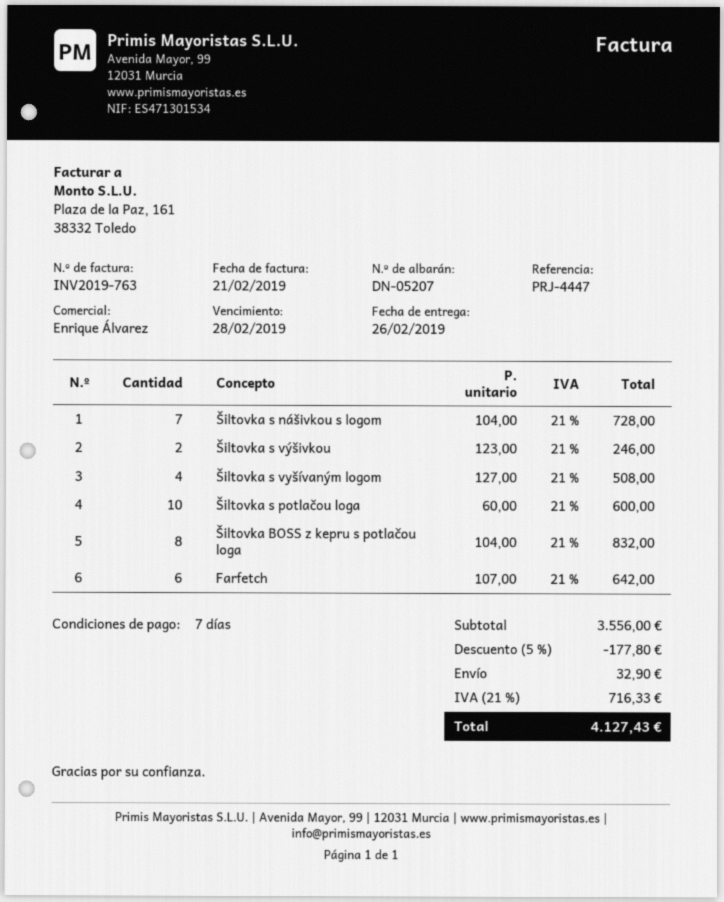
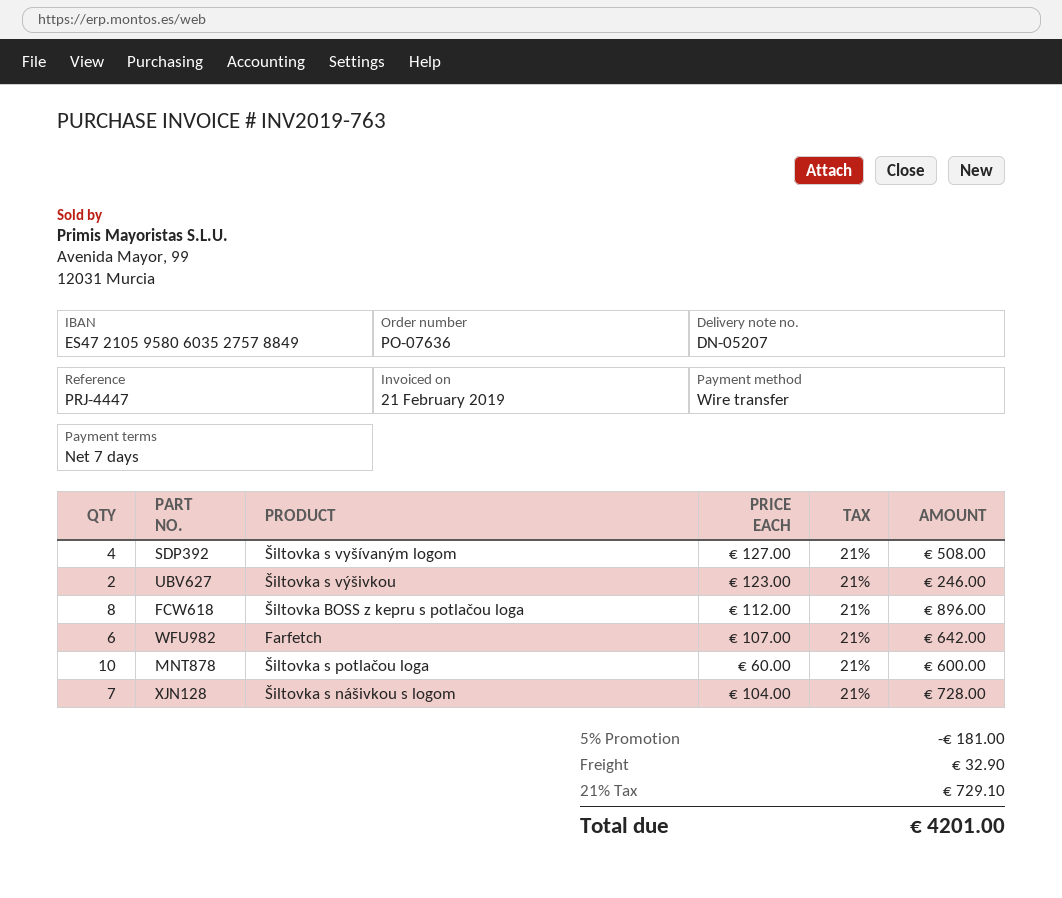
Šiltovka BOSS z kepru s potlačou loga: 8 x 104.00 = 832.00 -> 8 x 112.00 = 896.00
discount: 5% = 177.80 -> 5% = 181.00
tax: 21% = 716.33 -> 21% = 729.10
total: 4127.43 -> 4201.00

